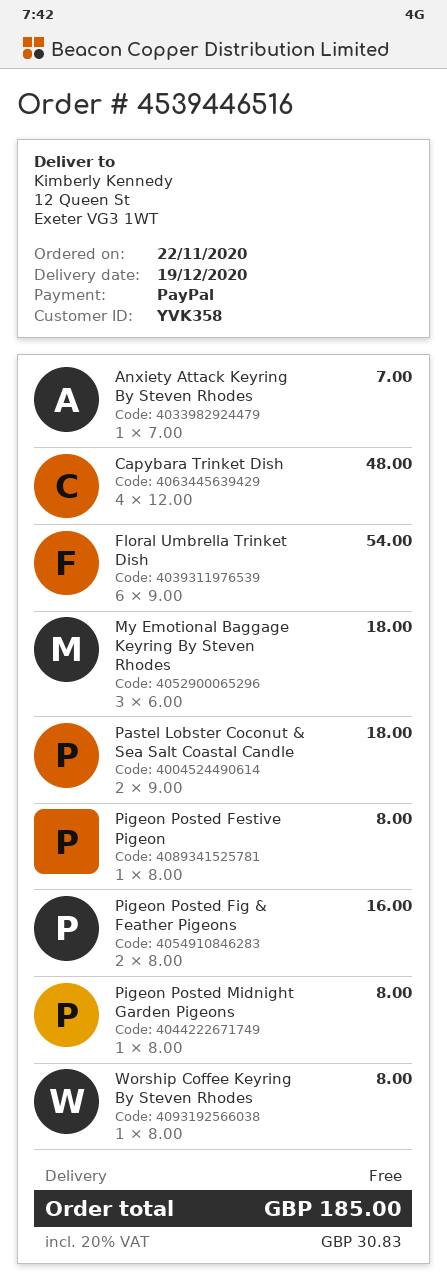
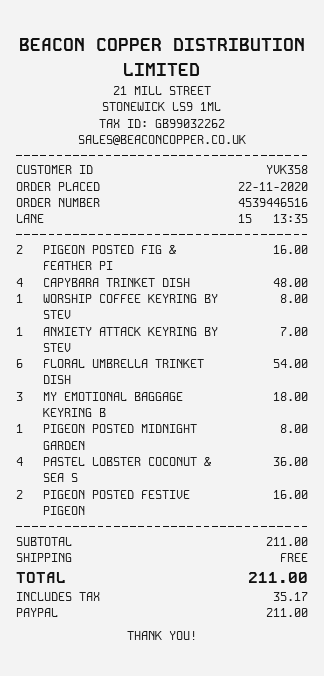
Pastel Lobster Coconut & Sea Salt Coastal Candle: 2 for 18.00 -> 4 for 36.00
Pigeon Posted Festive Pigeon: 1 for 8.00 -> 2 for 16.00
tax: 30.83 -> 35.17
total: 185.00 -> 211.00

